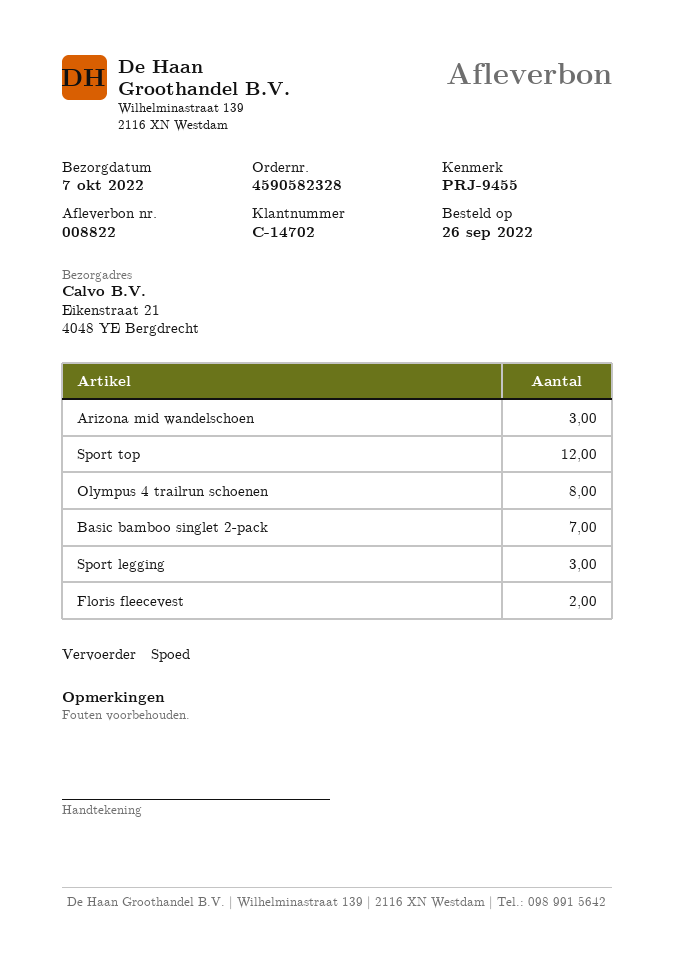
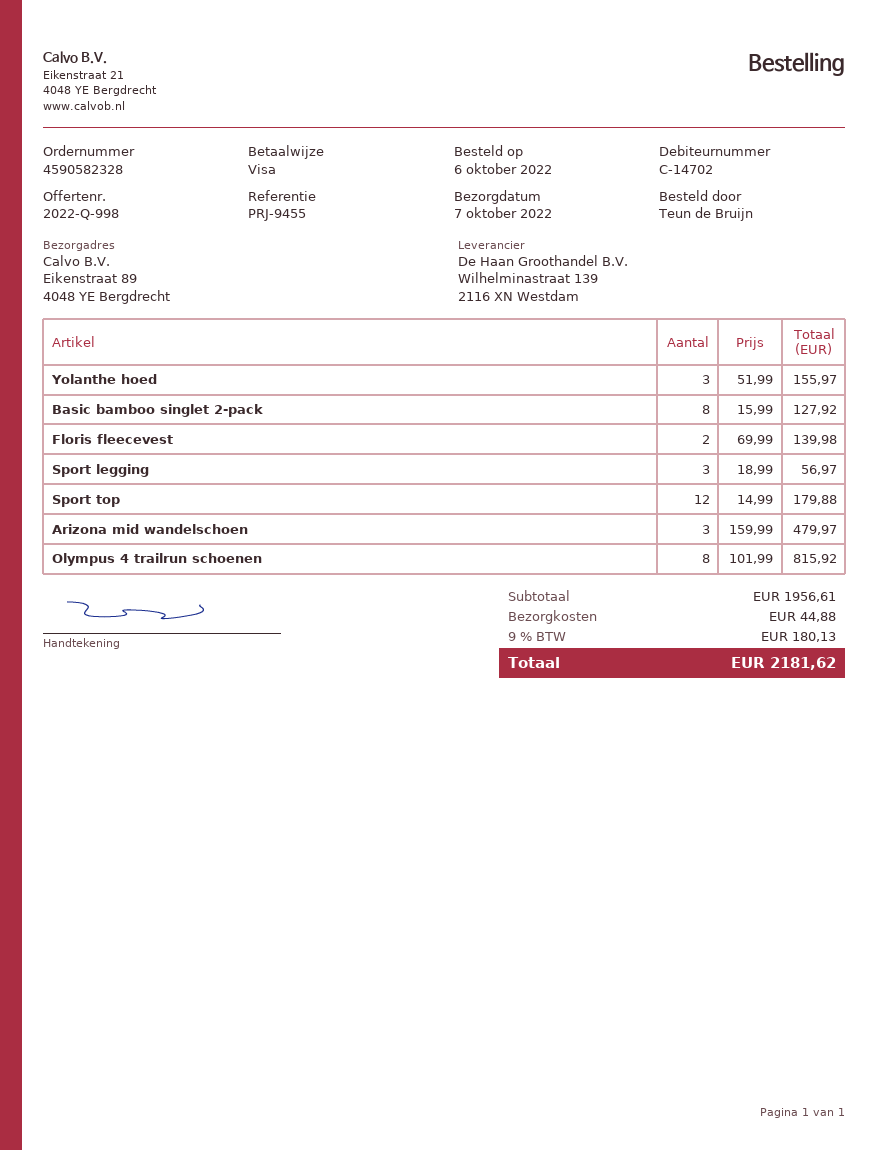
order date: 2022-09-26 -> 2022-10-06
ship to: Eikenstraat 21, 4048 YE Bergdrecht -> Eikenstraat 89, 4048 YE Bergdrecht
Basic bamboo singlet 2-pack: 7 -> 8
Yolanthe hoed: none -> 3

